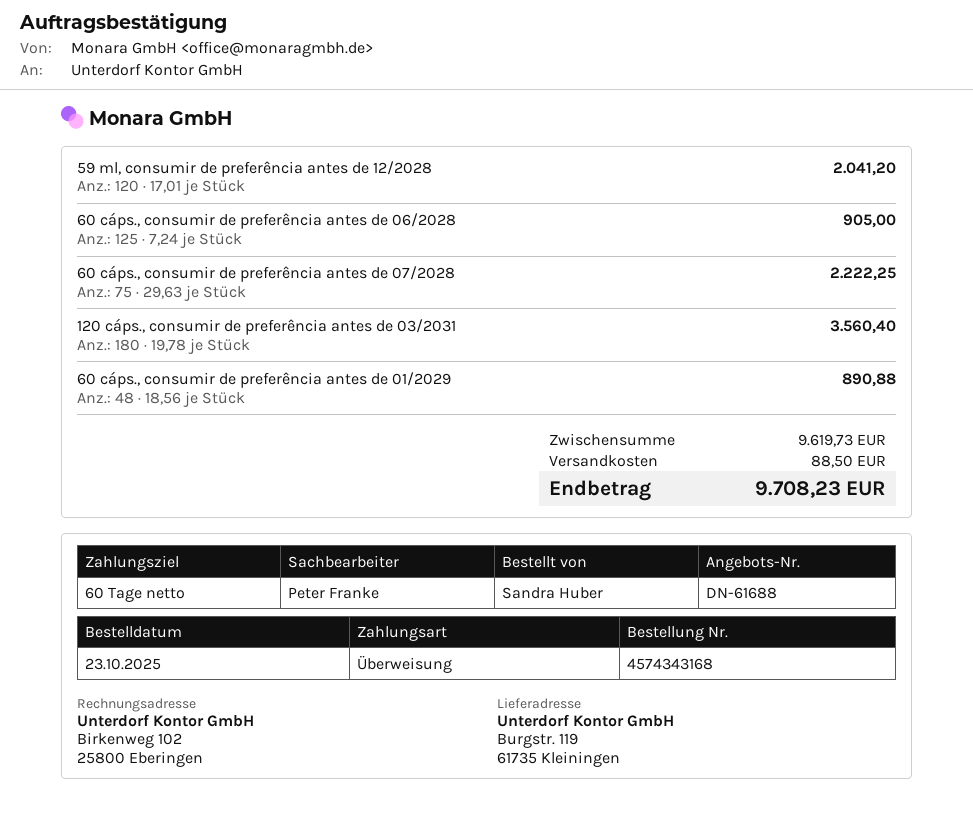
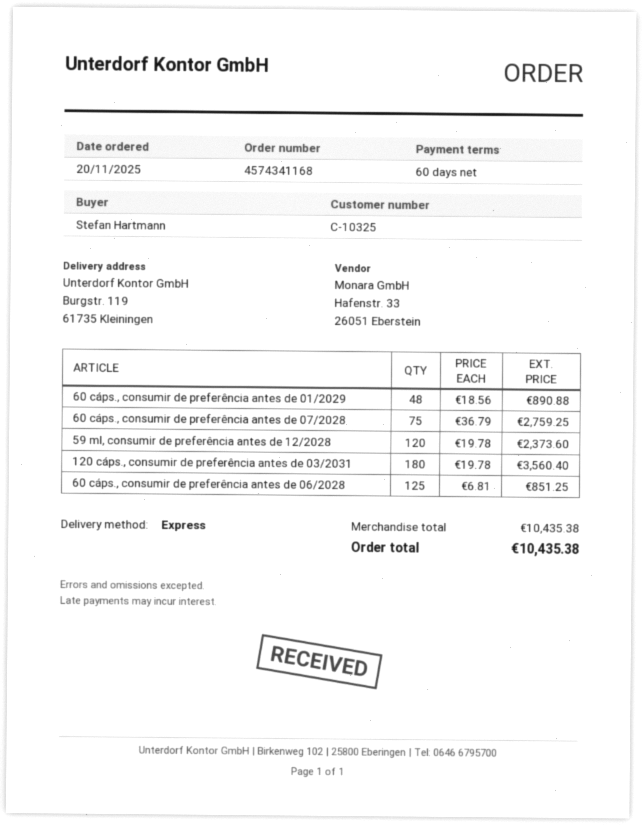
order number: 4574343168 -> 4574341168
order date: 2025-10-23 -> 2025-11-20
ordered by: Sandra Huber -> Stefan Hartmann
59 ml, consumir de preferência antes de 12/2028: 120 x 17.01 = 2041.20 -> 120 x 19.78 = 2373.60
60 cáps., consumir de preferência antes de 06/2028: 125 x 7.24 = 905.00 -> 125 x 6.81 = 851.25
60 cáps., consumir de preferência antes de 07/2028: 75 x 29.63 = 2222.25 -> 75 x 36.79 = 2759.25
subtotal: 9619.73 -> 10435.38
shipping: 88.50 -> none
total: 9708.23 -> 10435.38

